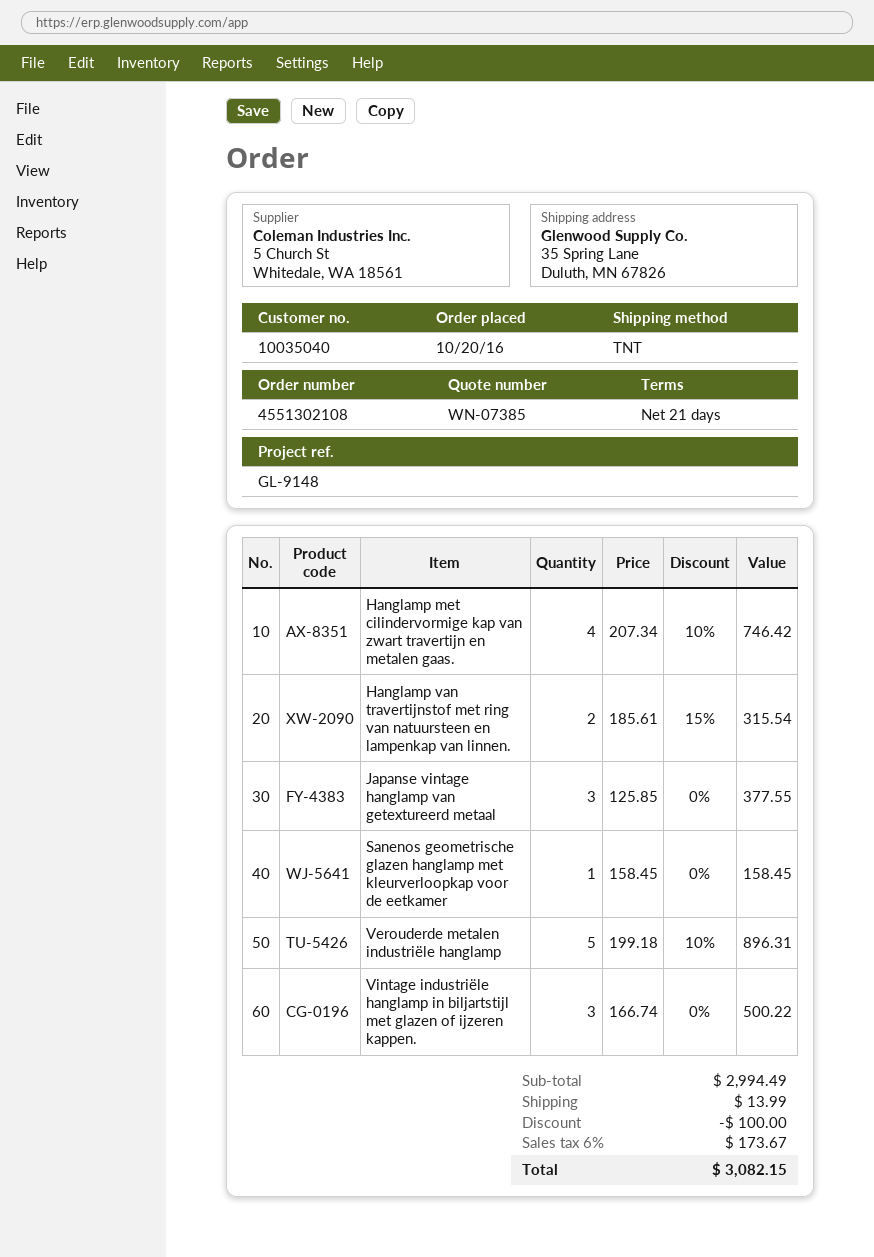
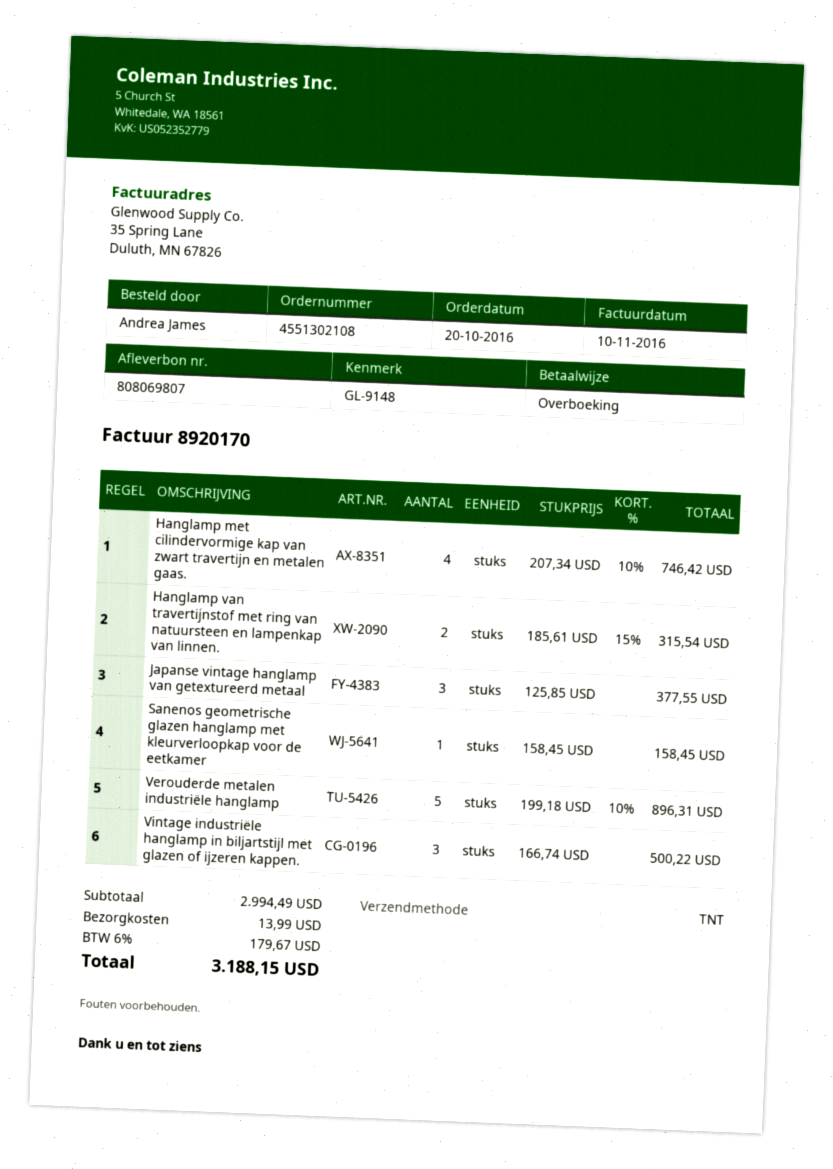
discount: 100.00 -> none
tax: 6% = 173.67 -> 6% = 179.67
total: 3082.15 -> 3188.15

